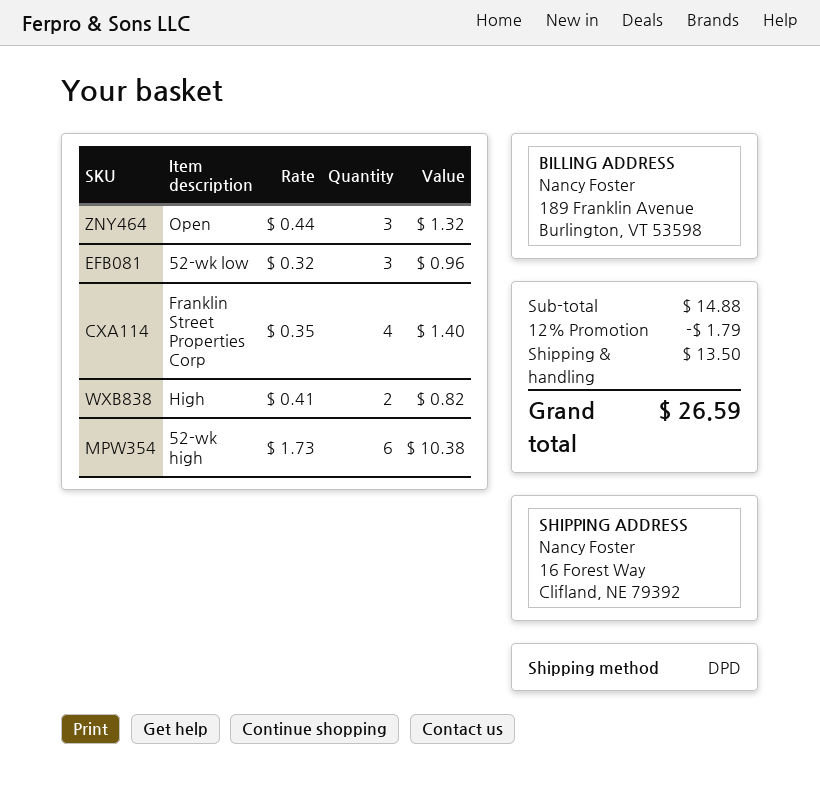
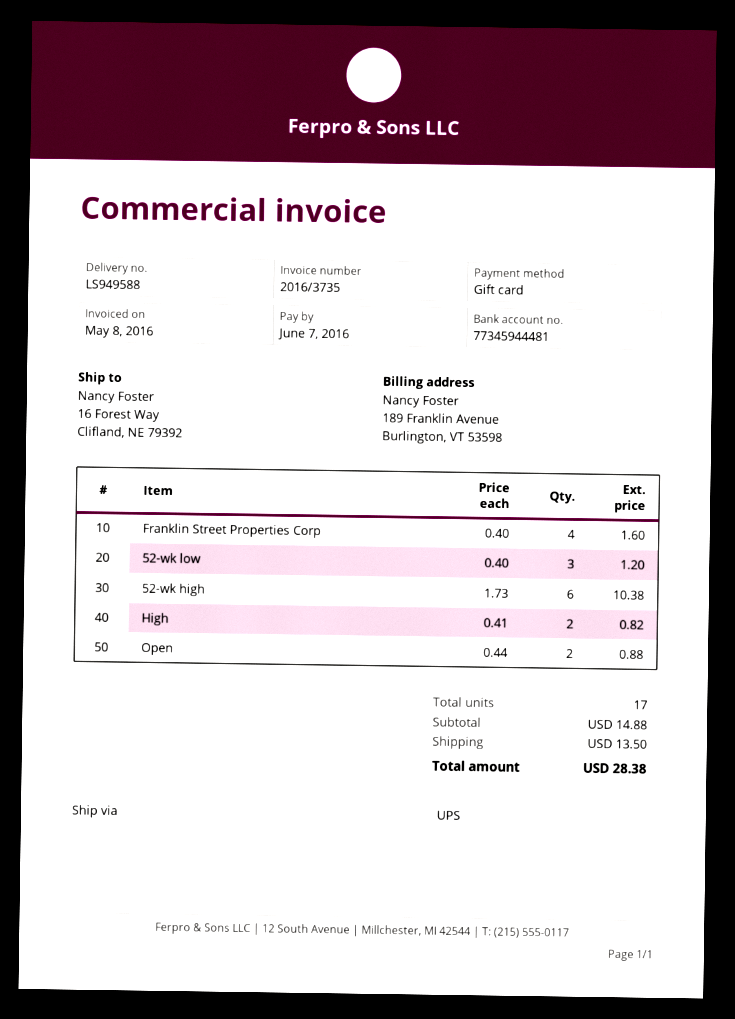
shipping method: DPD -> UPS
Open: 3 x 0.44 = 1.32 -> 2 x 0.44 = 0.88
52-wk low: 3 x 0.32 = 0.96 -> 3 x 0.40 = 1.20
Franklin Street Properties Corp: 4 x 0.35 = 1.40 -> 4 x 0.40 = 1.60
discount: 12% = 1.79 -> none
total: 26.59 -> 28.38

